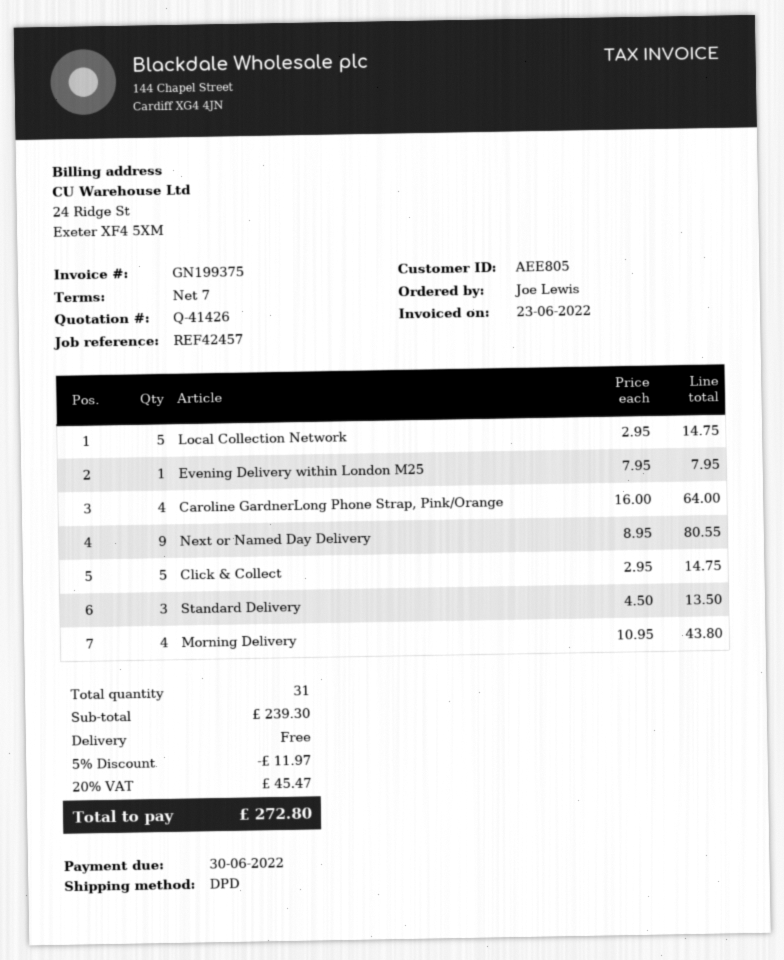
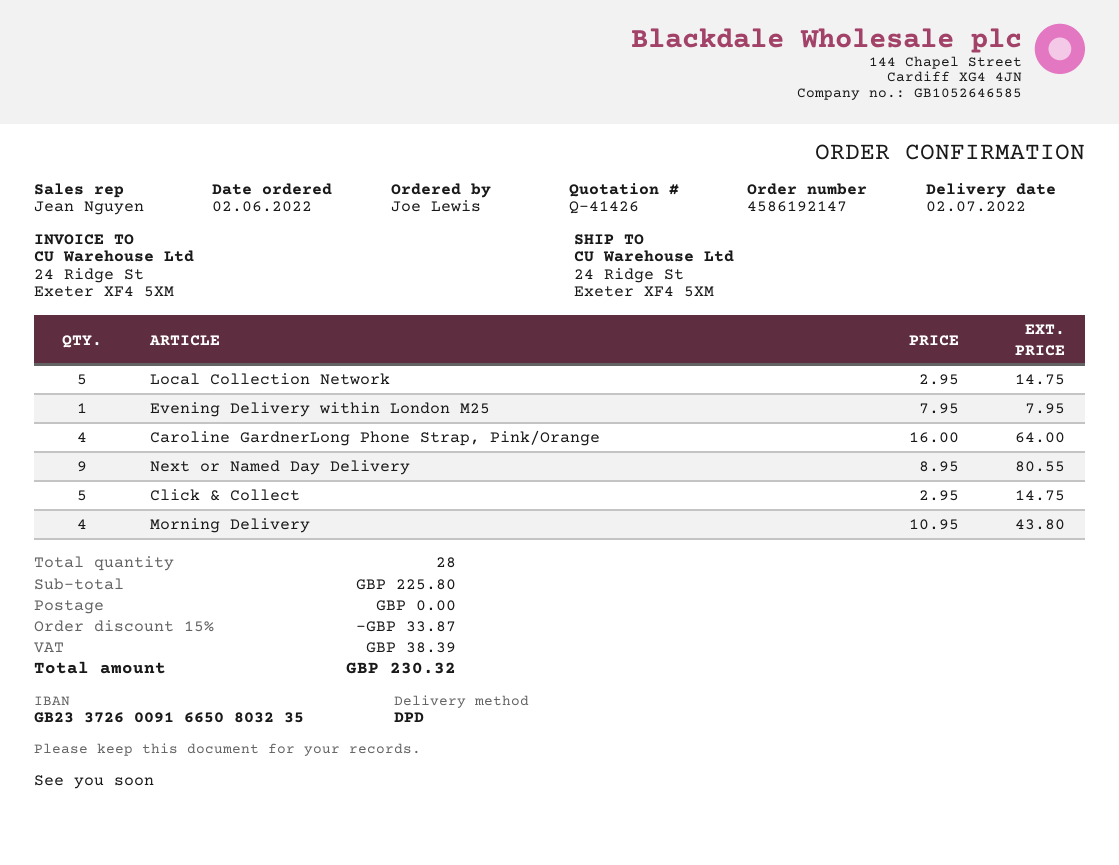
Standard Delivery: 3 x 4.50 = 13.50 -> none
total quantity: 31 -> 28
subtotal: 239.30 -> 225.80
discount: 5% = 11.97 -> 15% = 33.87
tax: 45.47 -> 38.39
total: 272.80 -> 230.32

